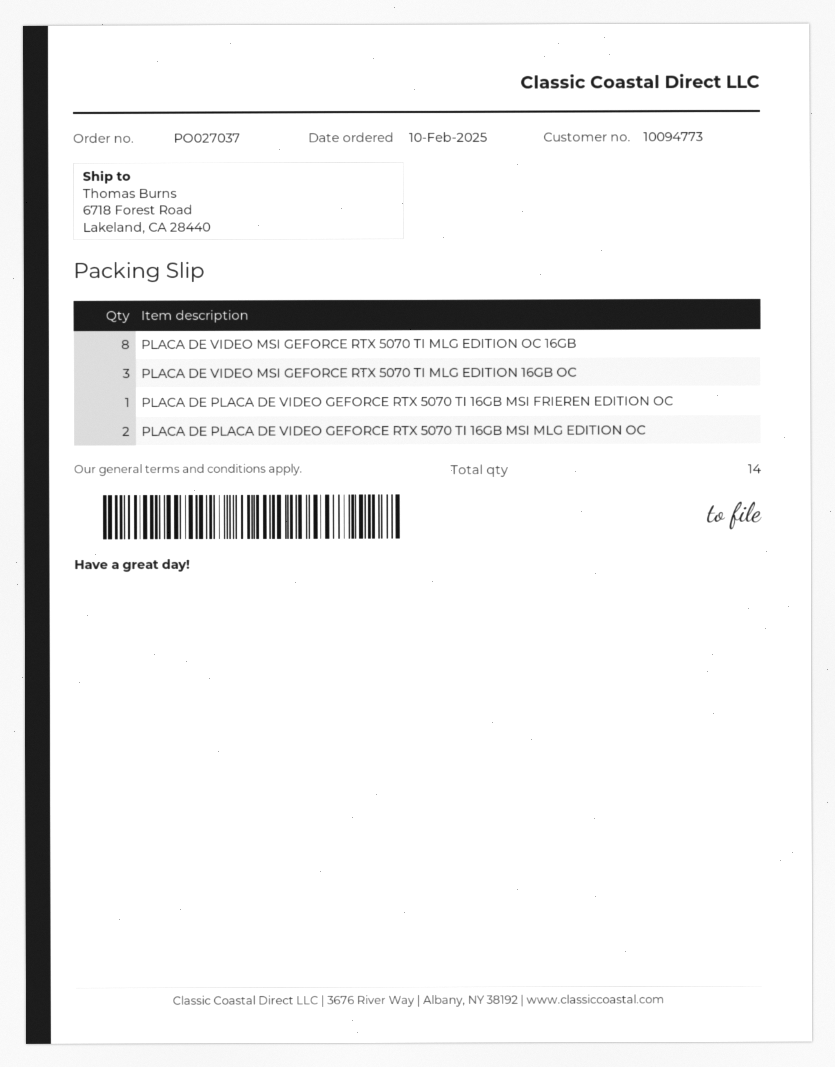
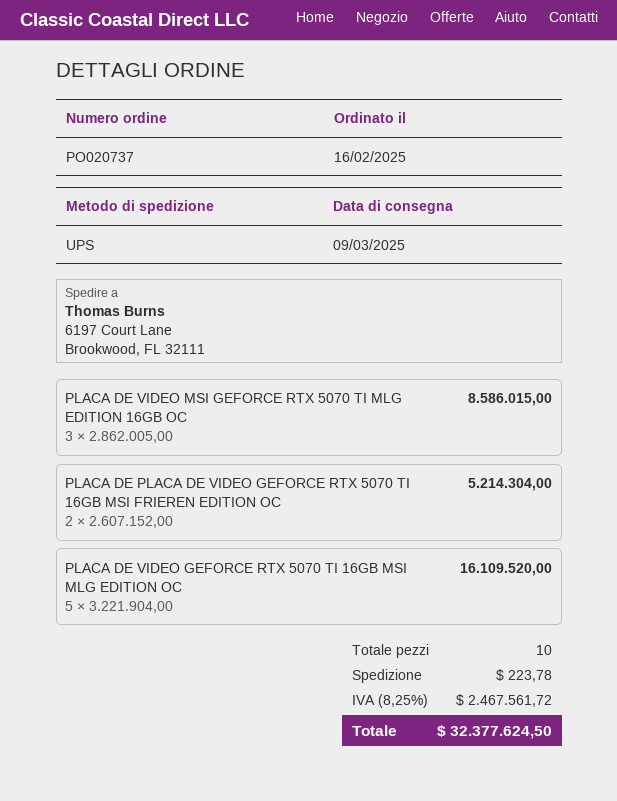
order number: PO027037 -> PO020737
order date: 2025-02-10 -> 2025-02-16
ship to: 6718 Forest Road, Lakeland, CA 28440 -> 6197 Court Lane, Brookwood, FL 32111
PLACA DE VIDEO MSI GEFORCE RTX 5070 TI MLG EDITION OC 16GB: 8 -> none
PLACA DE PLACA DE VIDEO GEFORCE RTX 5070 TI 16GB MSI FRIEREN EDITION OC: 1 -> 2
PLACA DE PLACA DE VIDEO GEFORCE RTX 5070 TI 16GB MSI MLG EDITION OC: 2 -> none
PLACA DE VIDEO GEFORCE RTX 5070 TI 16GB MSI MLG EDITION OC: none -> 5
total quantity: 14 -> 10

